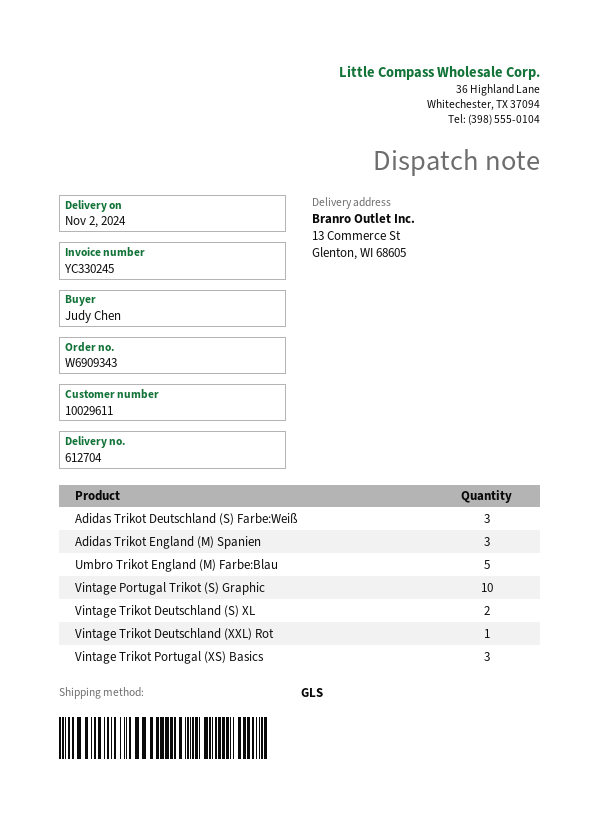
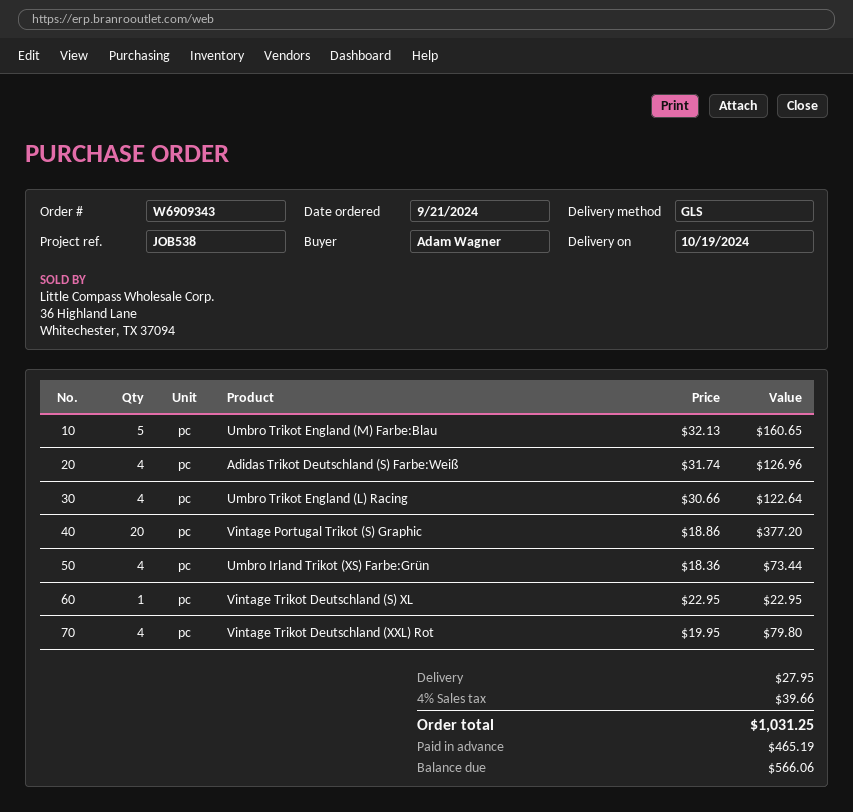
delivery date: 2024-11-02 -> 2024-10-19
ordered by: Judy Chen -> Adam Wagner
Adidas Trikot Deutschland (S) Farbe:Weiß: 3 -> 4
Adidas Trikot England (M) Spanien: 3 -> none
Vintage Portugal Trikot (S) Graphic: 10 -> 20
Vintage Trikot Deutschland (S) XL: 2 -> 1
Vintage Trikot Deutschland (XXL) Rot: 1 -> 4
Vintage Trikot Portugal (XS) Basics: 3 -> none
Umbro Trikot England (L) Racing: none -> 4
Umbro Irland Trikot (XS) Farbe:Grün: none -> 4

